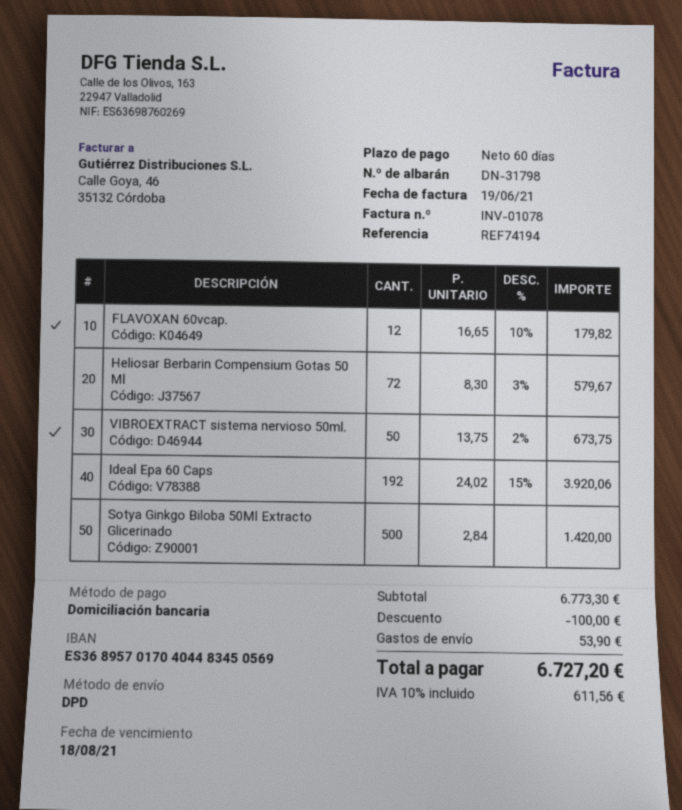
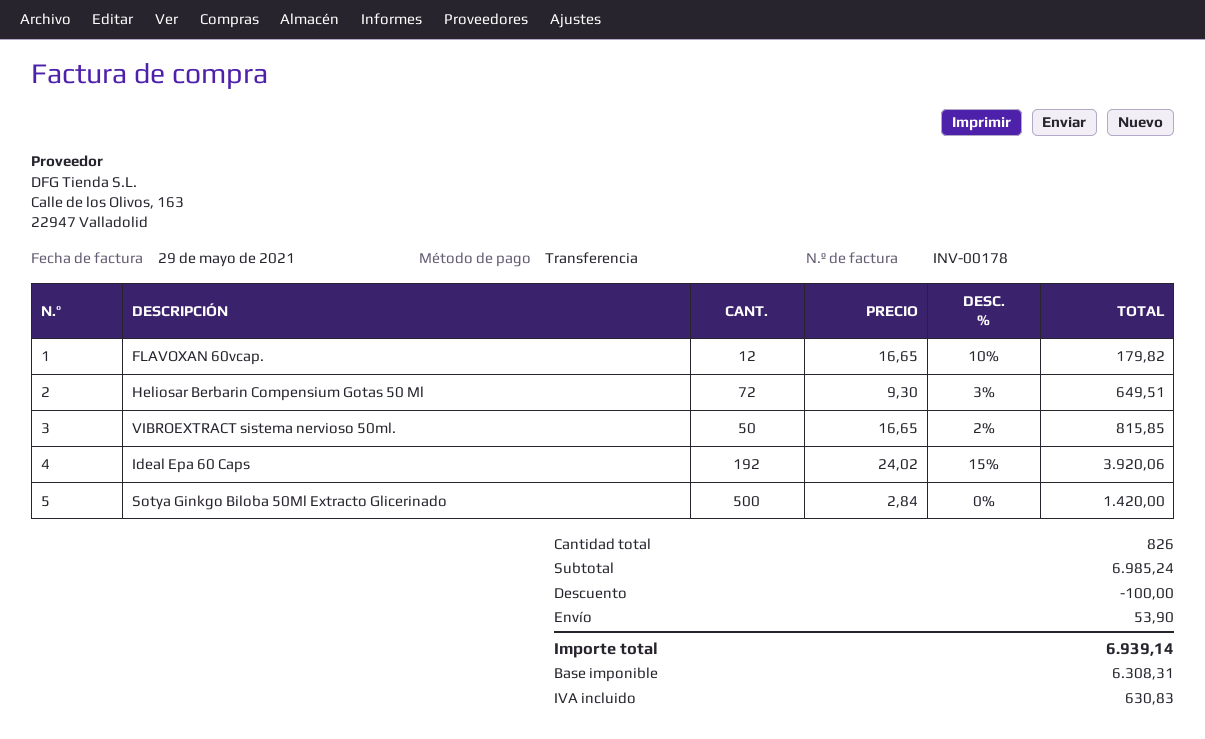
invoice number: INV-01078 -> INV-00178
invoice date: 2021-06-19 -> 2021-05-29
payment method: direct debit -> bank transfer
Heliosar Berbarin Compensium Gotas 50 Ml: 72 x 8.30 - 3% = 579.67 -> 72 x 9.30 - 3% = 649.51
VIBROEXTRACT sistema nervioso 50ml.: 50 x 13.75 - 2% = 673.75 -> 50 x 16.65 - 2% = 815.85
subtotal: 6773.30 -> 6985.24
tax: 611.56 -> 630.83
total: 6727.20 -> 6939.14

